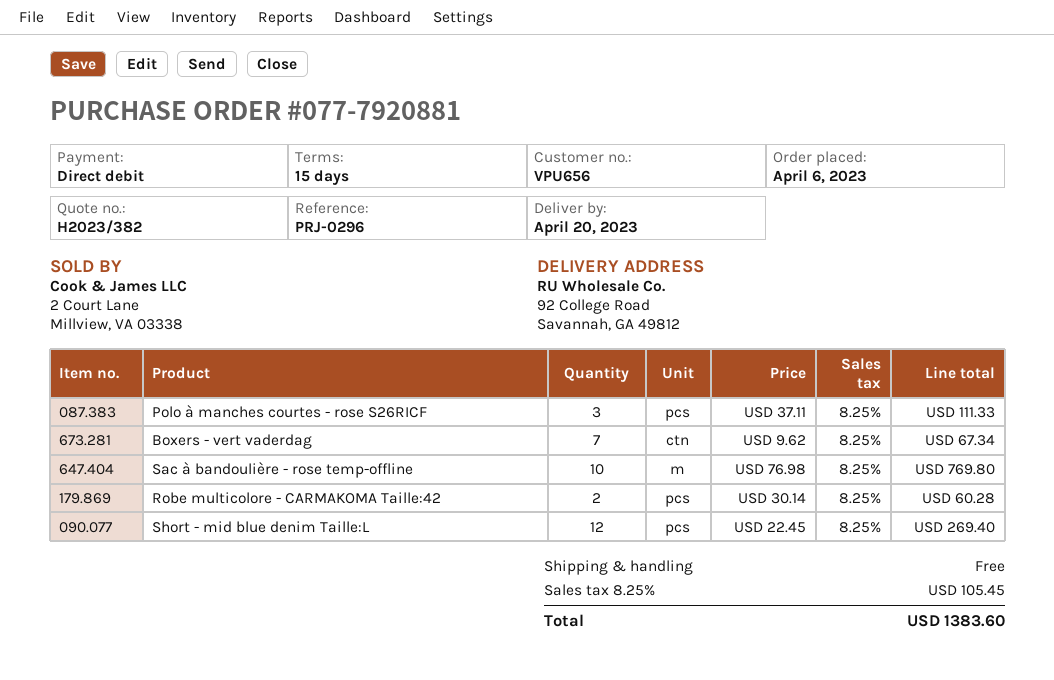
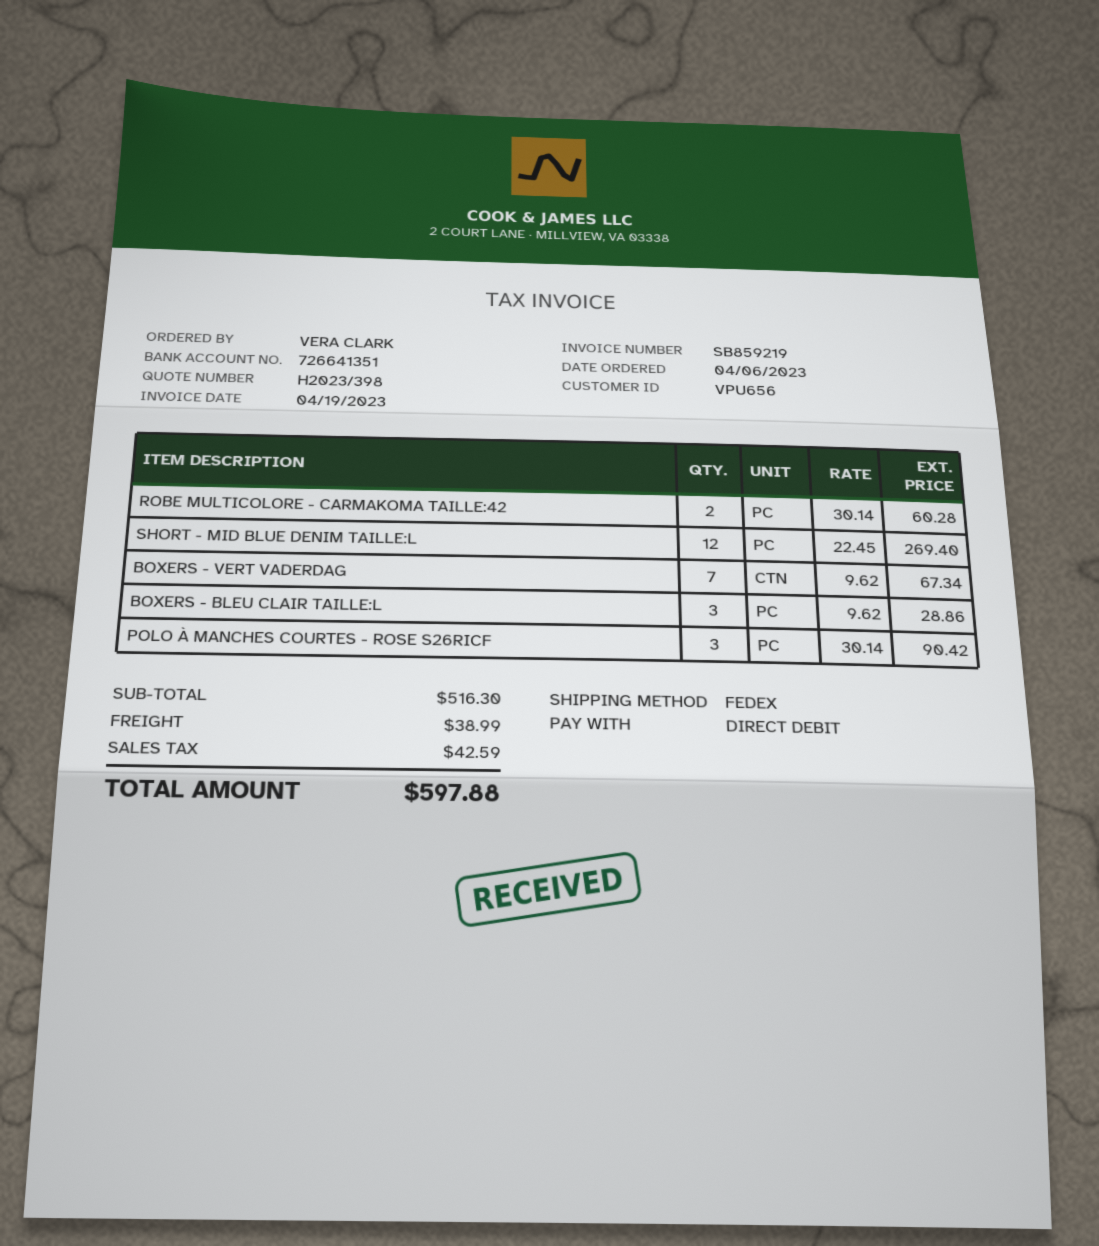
quote number: H2023/382 -> H2023/398
Polo à manches courtes - rose S26RICF: 3 x 37.11 = 111.33 -> 3 x 30.14 = 90.42
Sac à bandoulière - rose temp-offline: 10 x 76.98 = 769.80 -> none
BOXERS - BLEU CLAIR TAILLE:L: none -> 3 x 9.62 = 28.86
shipping: 0.00 -> 38.99
tax: 105.45 -> 42.59
total: 1383.60 -> 597.88

